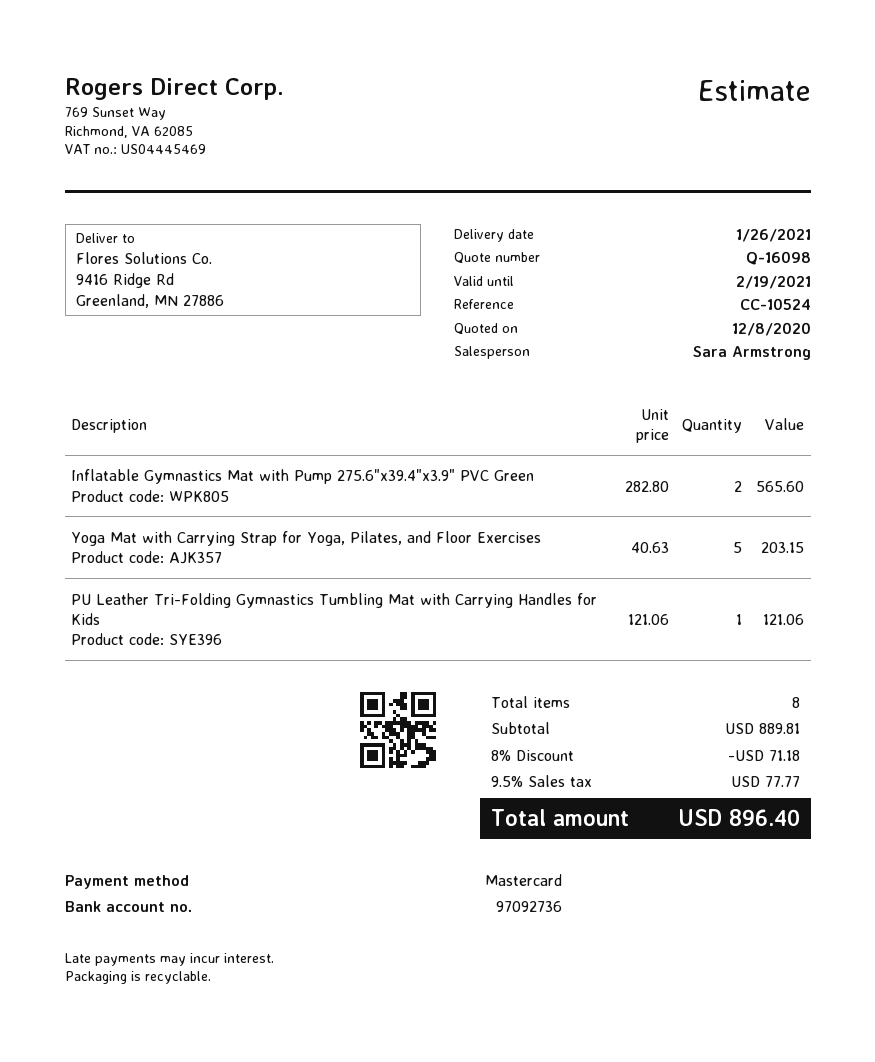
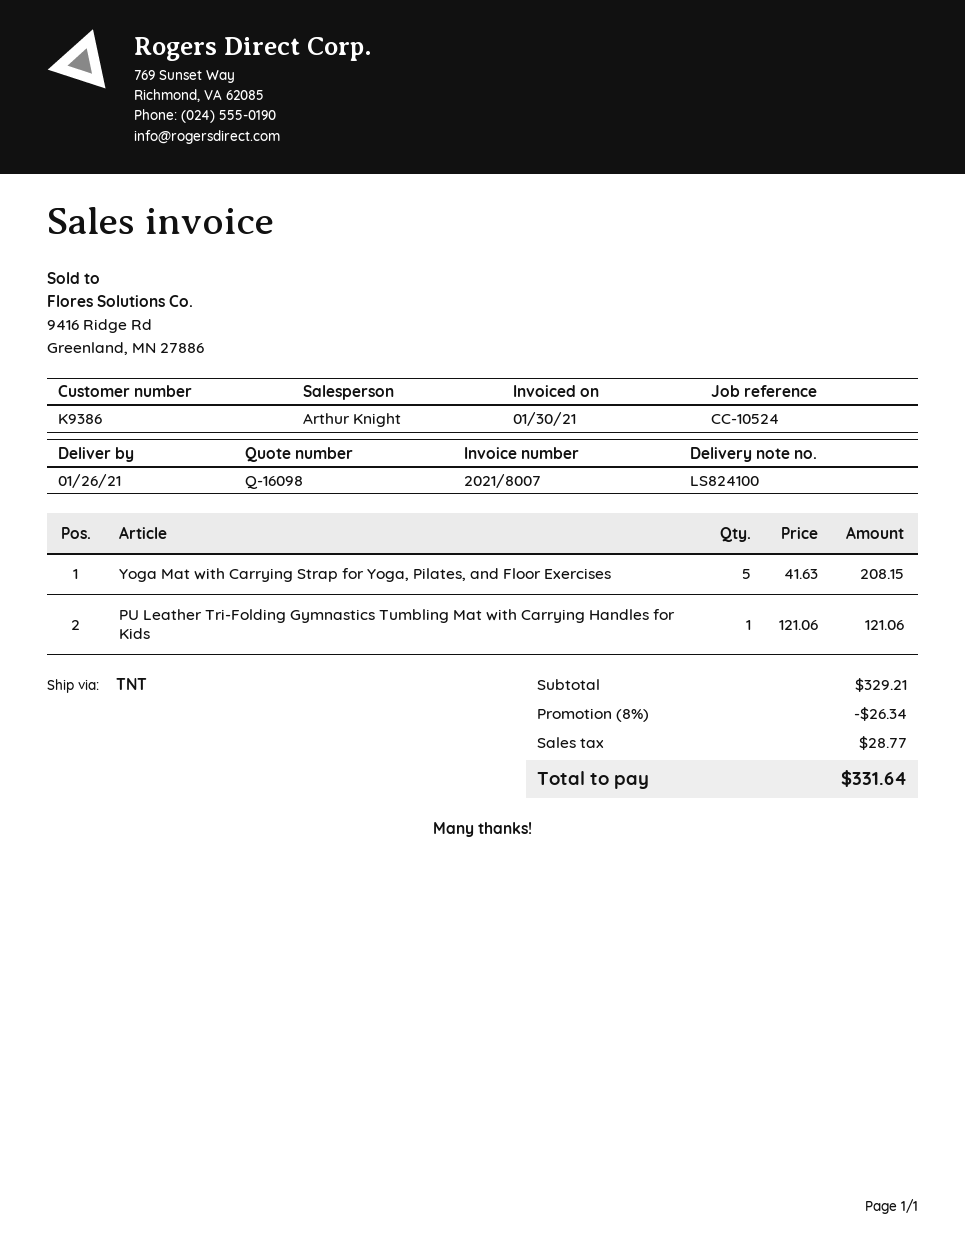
sales rep: Sara Armstrong -> Arthur Knight
Inflatable Gymnastics Mat with Pump 275.6"x39.4"x3.9" PVC Green: 2 x 282.80 = 565.60 -> none
Yoga Mat with Carrying Strap for Yoga, Pilates, and Floor Exercises: 5 x 40.63 = 203.15 -> 5 x 41.63 = 208.15
subtotal: 889.81 -> 329.21
discount: 8% = 71.18 -> 8% = 26.34
tax: 77.77 -> 28.77
total: 896.40 -> 331.64

